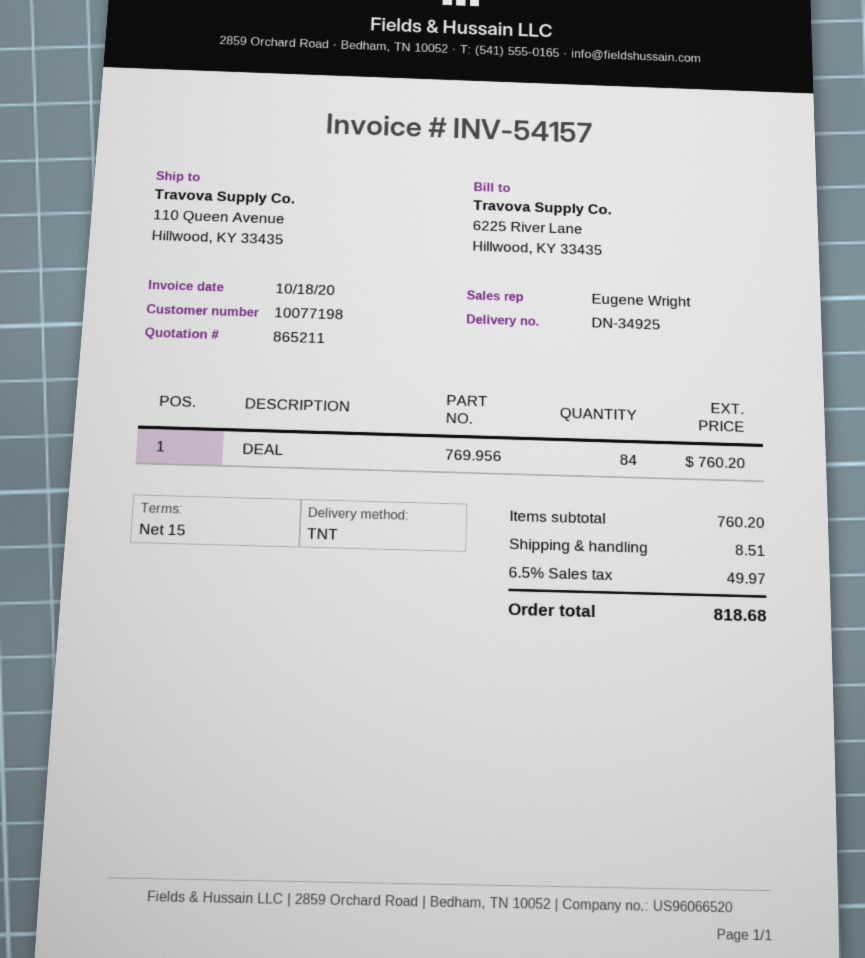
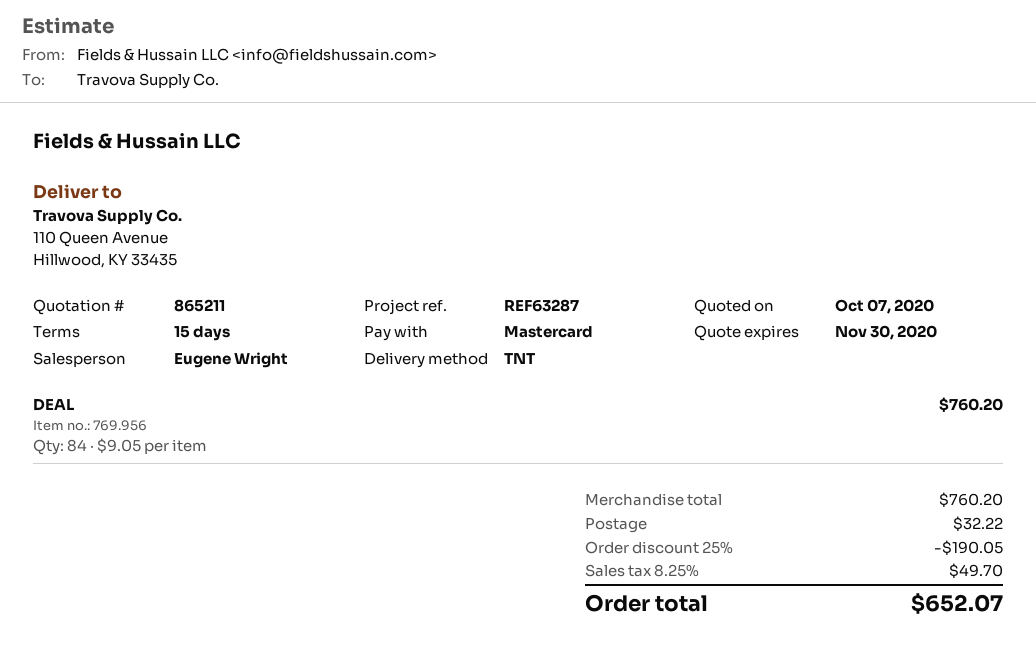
discount: none -> 25% = 190.05
shipping: 8.51 -> 32.22
tax: 6.5% = 49.97 -> 8.25% = 49.70
total: 818.68 -> 652.07

